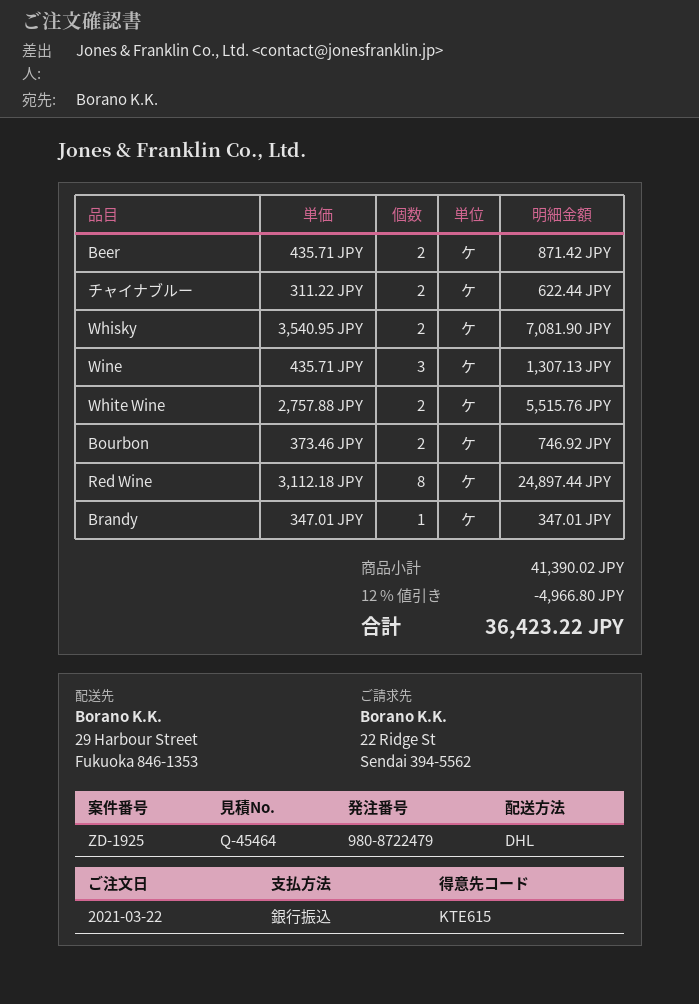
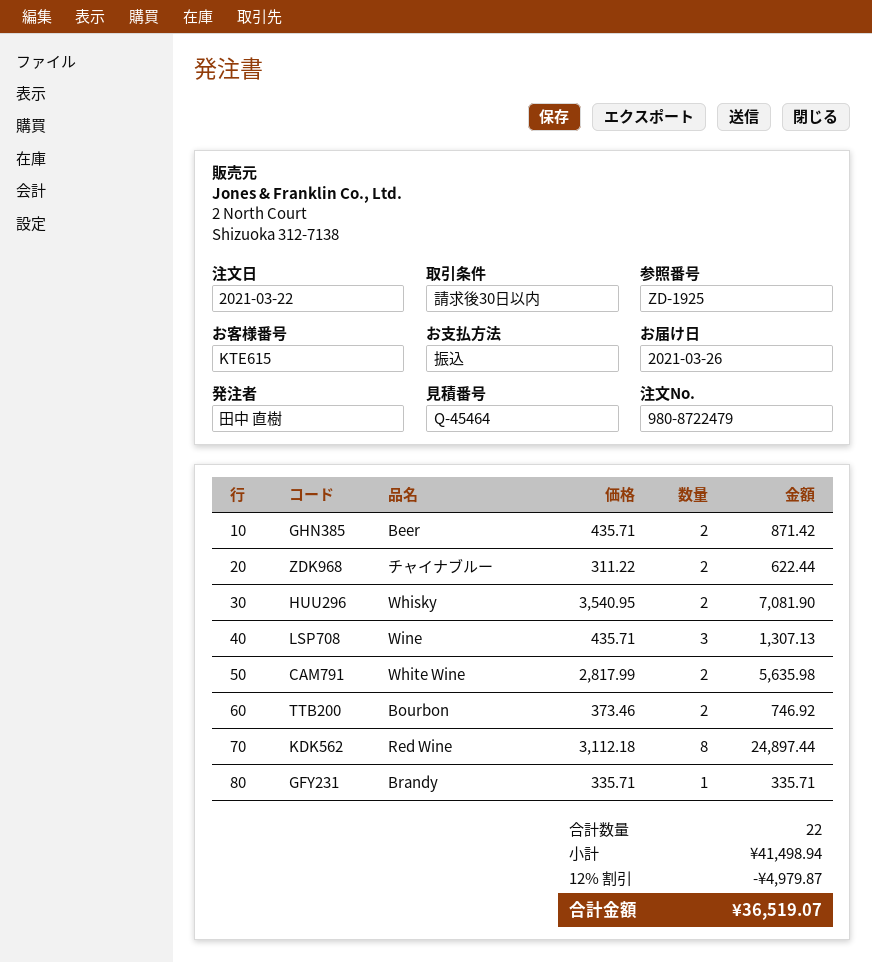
White Wine: 2 x 2757.88 = 5515.76 -> 2 x 2817.99 = 5635.98
Brandy: 1 x 347.01 = 347.01 -> 1 x 335.71 = 335.71
subtotal: 41390.02 -> 41498.94
discount: 12% = 4966.80 -> 12% = 4979.87
total: 36423.22 -> 36519.07

